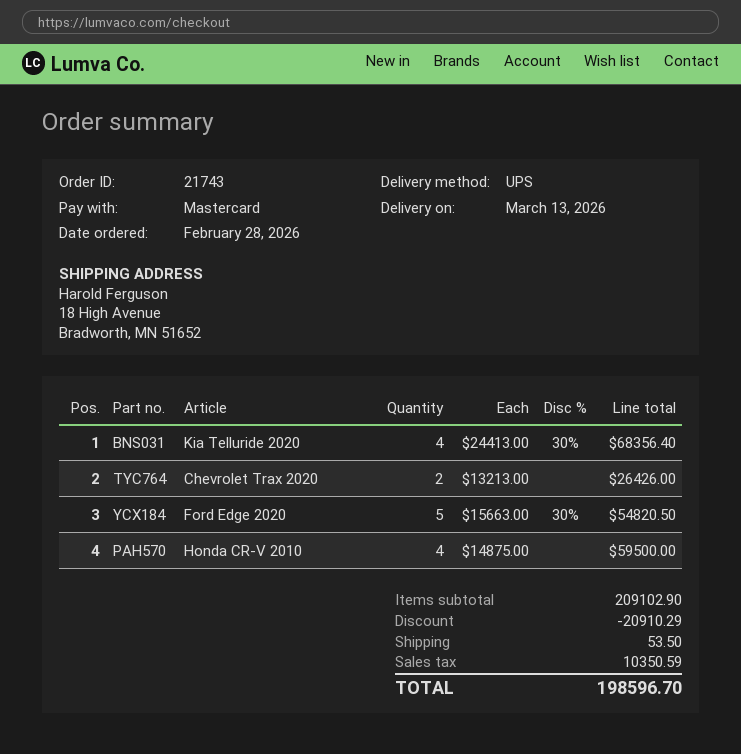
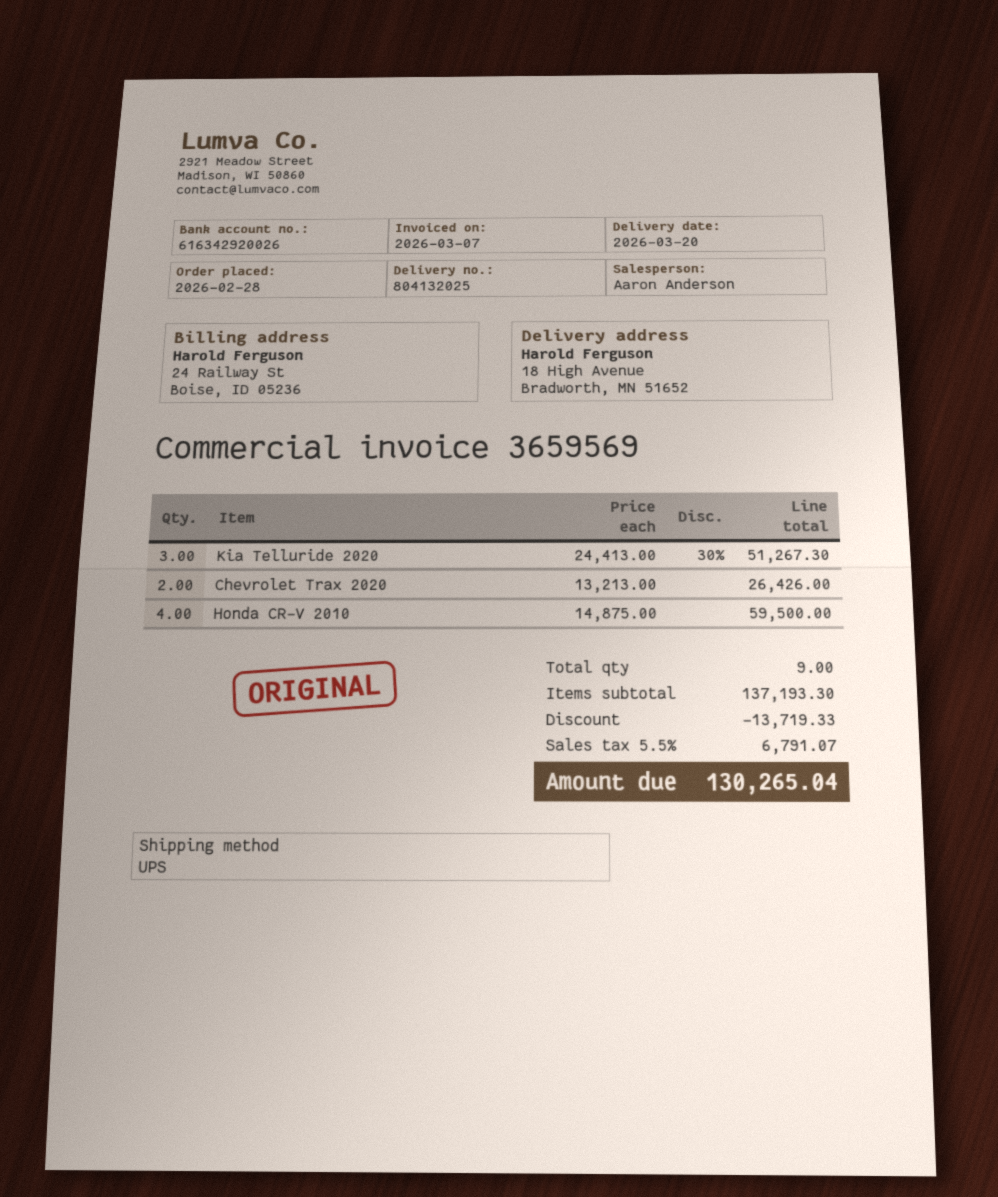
delivery date: 2026-03-13 -> 2026-03-20
Kia Telluride 2020: 4 x 24413.00 - 30% = 68356.40 -> 3 x 24413.00 - 30% = 51267.30
Ford Edge 2020: 5 x 15663.00 - 30% = 54820.50 -> none
subtotal: 209102.90 -> 137193.30
discount: 20910.29 -> 13719.33
shipping: 53.50 -> none
tax: 10350.59 -> 6791.07
total: 198596.70 -> 130265.04

